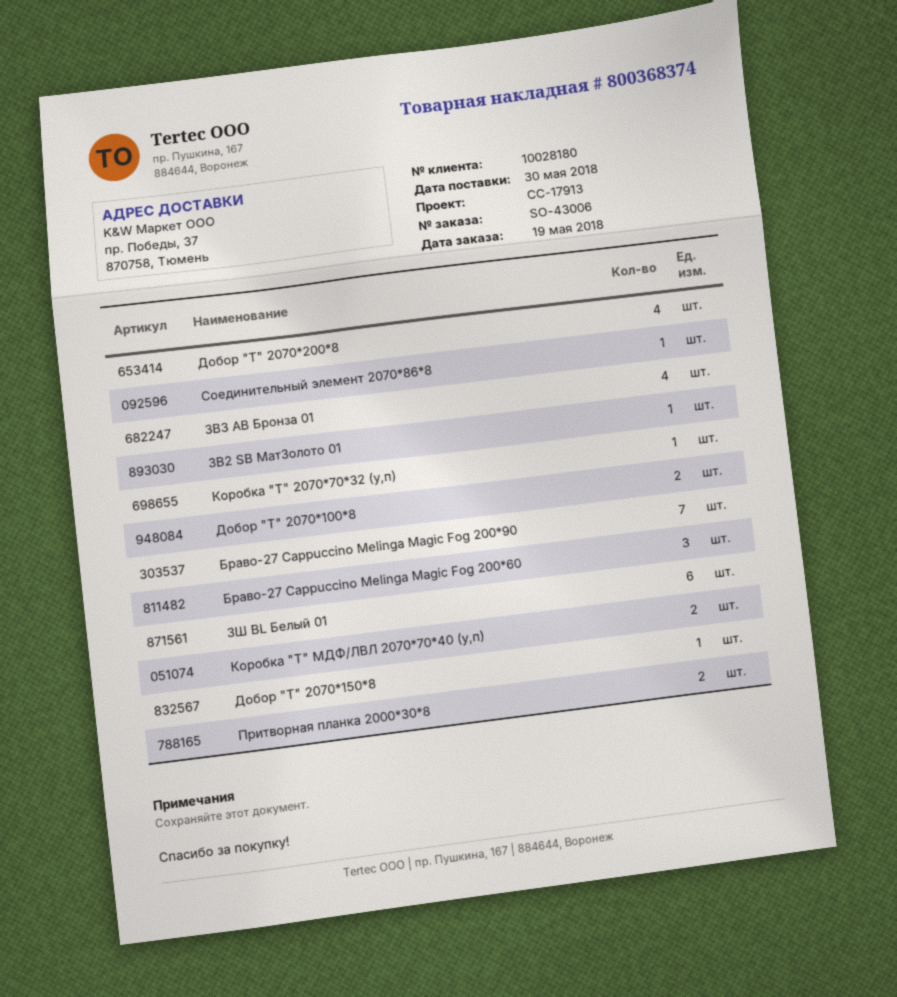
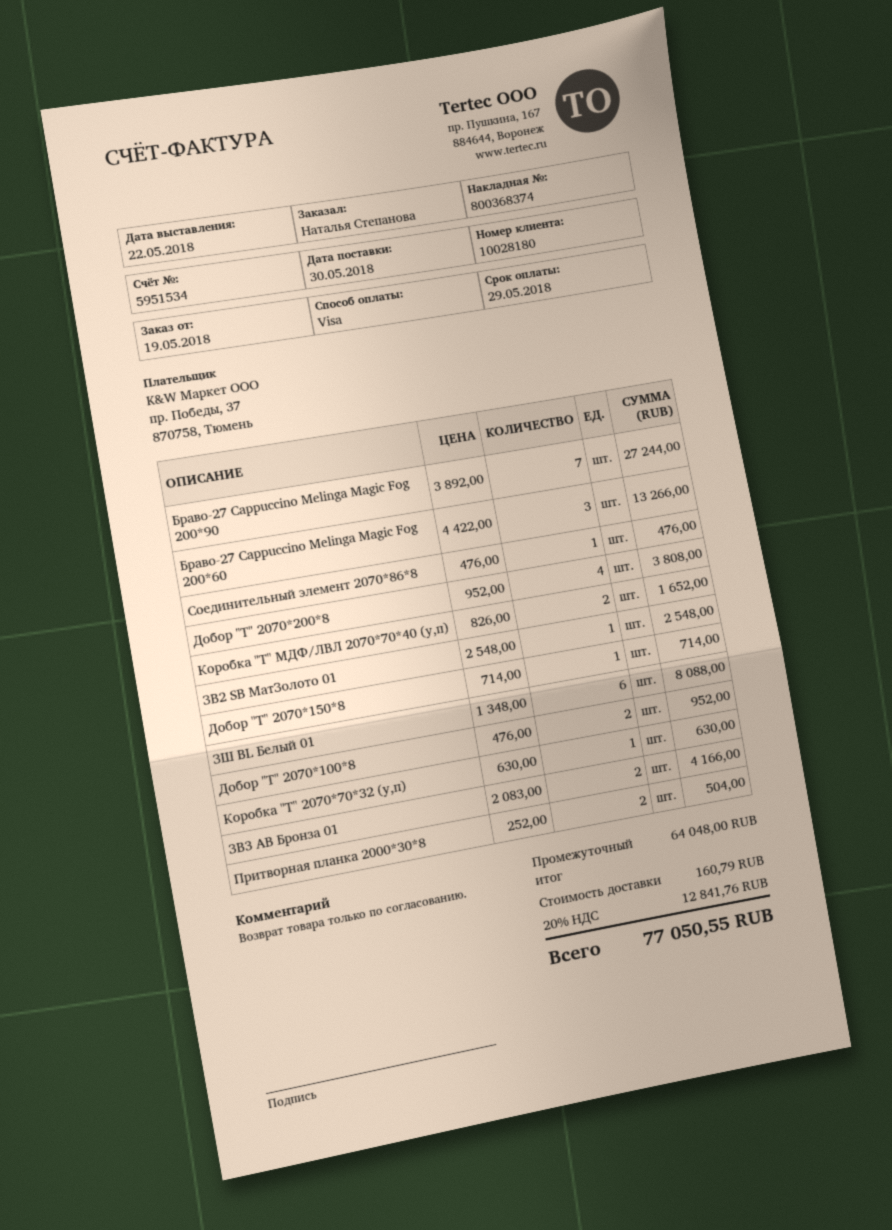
ЗВ3 AB Бронза 01: 4 -> 2

